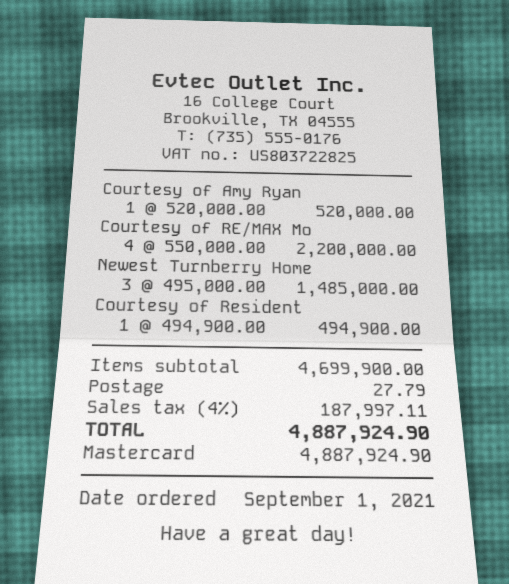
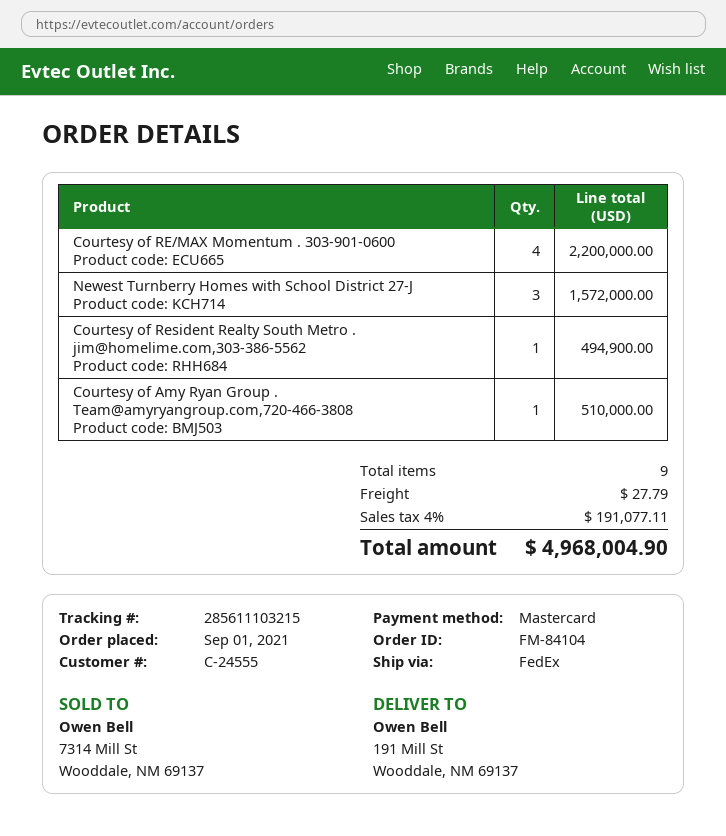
Courtesy of Amy Ryan: 1 for 520000.00 -> 1 for 510000.00
Newest Turnberry Home: 3 for 1485000.00 -> 3 for 1572000.00
tax: 4% = 187997.11 -> 4% = 191077.11
total: 4887924.90 -> 4968004.90

